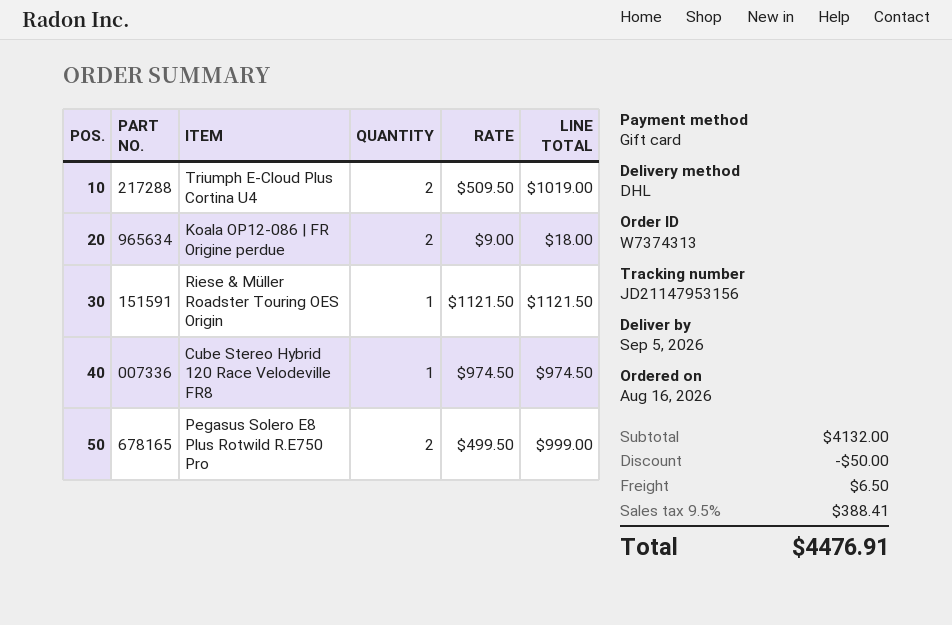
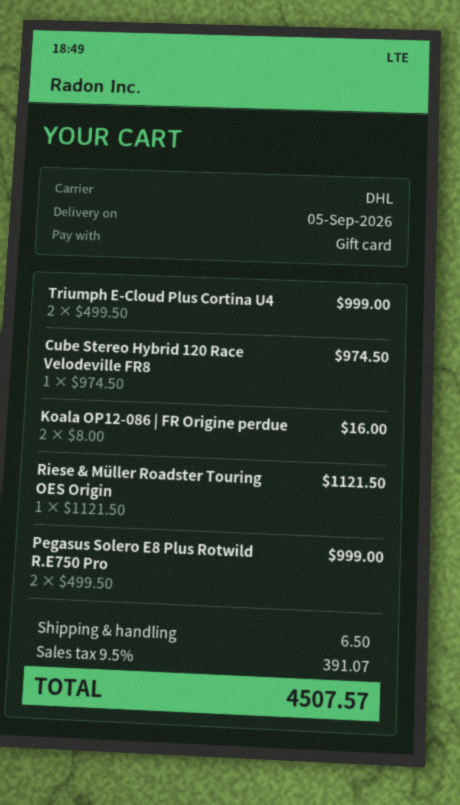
Triumph E-Cloud Plus Cortina U4: 2 x 509.50 = 1019.00 -> 2 x 499.50 = 999.00
Koala OP12-086 | FR Origine perdue: 2 x 9.00 = 18.00 -> 2 x 8.00 = 16.00
discount: 50.00 -> none
tax: 9.5% = 388.41 -> 9.5% = 391.07
total: 4476.91 -> 4507.57

